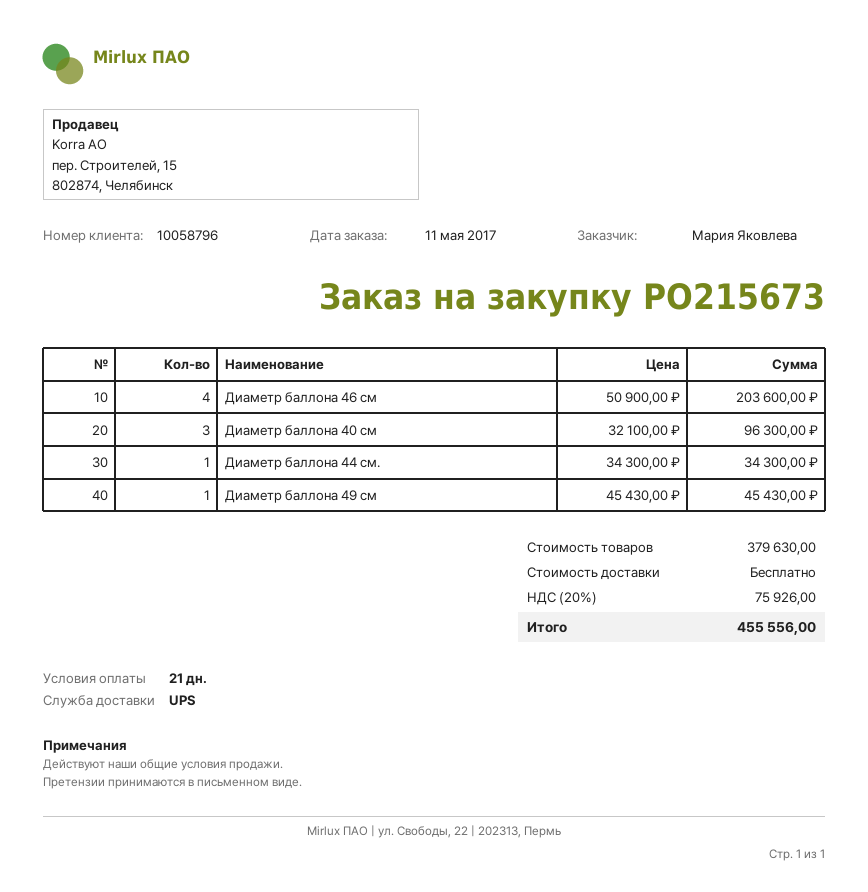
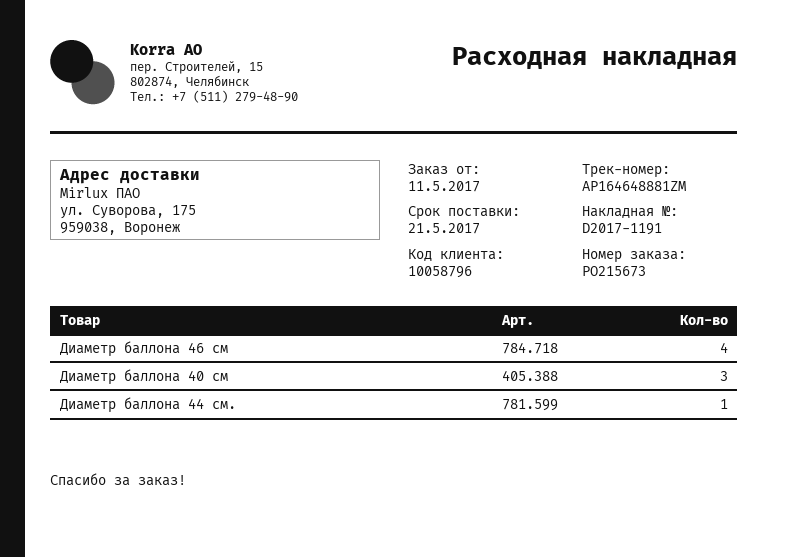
Диаметр баллона 49 см: 1 -> none

